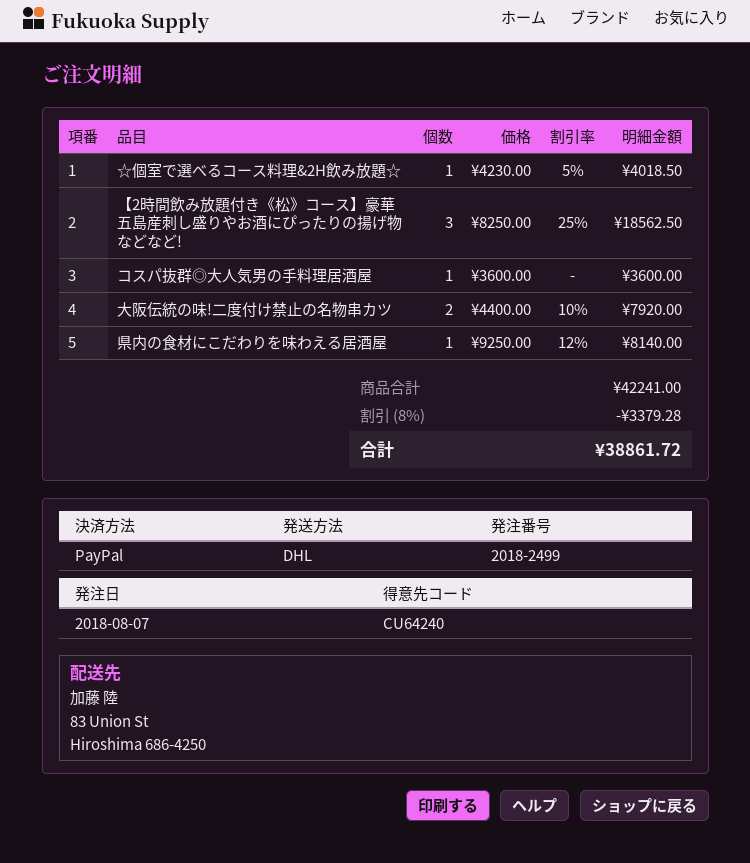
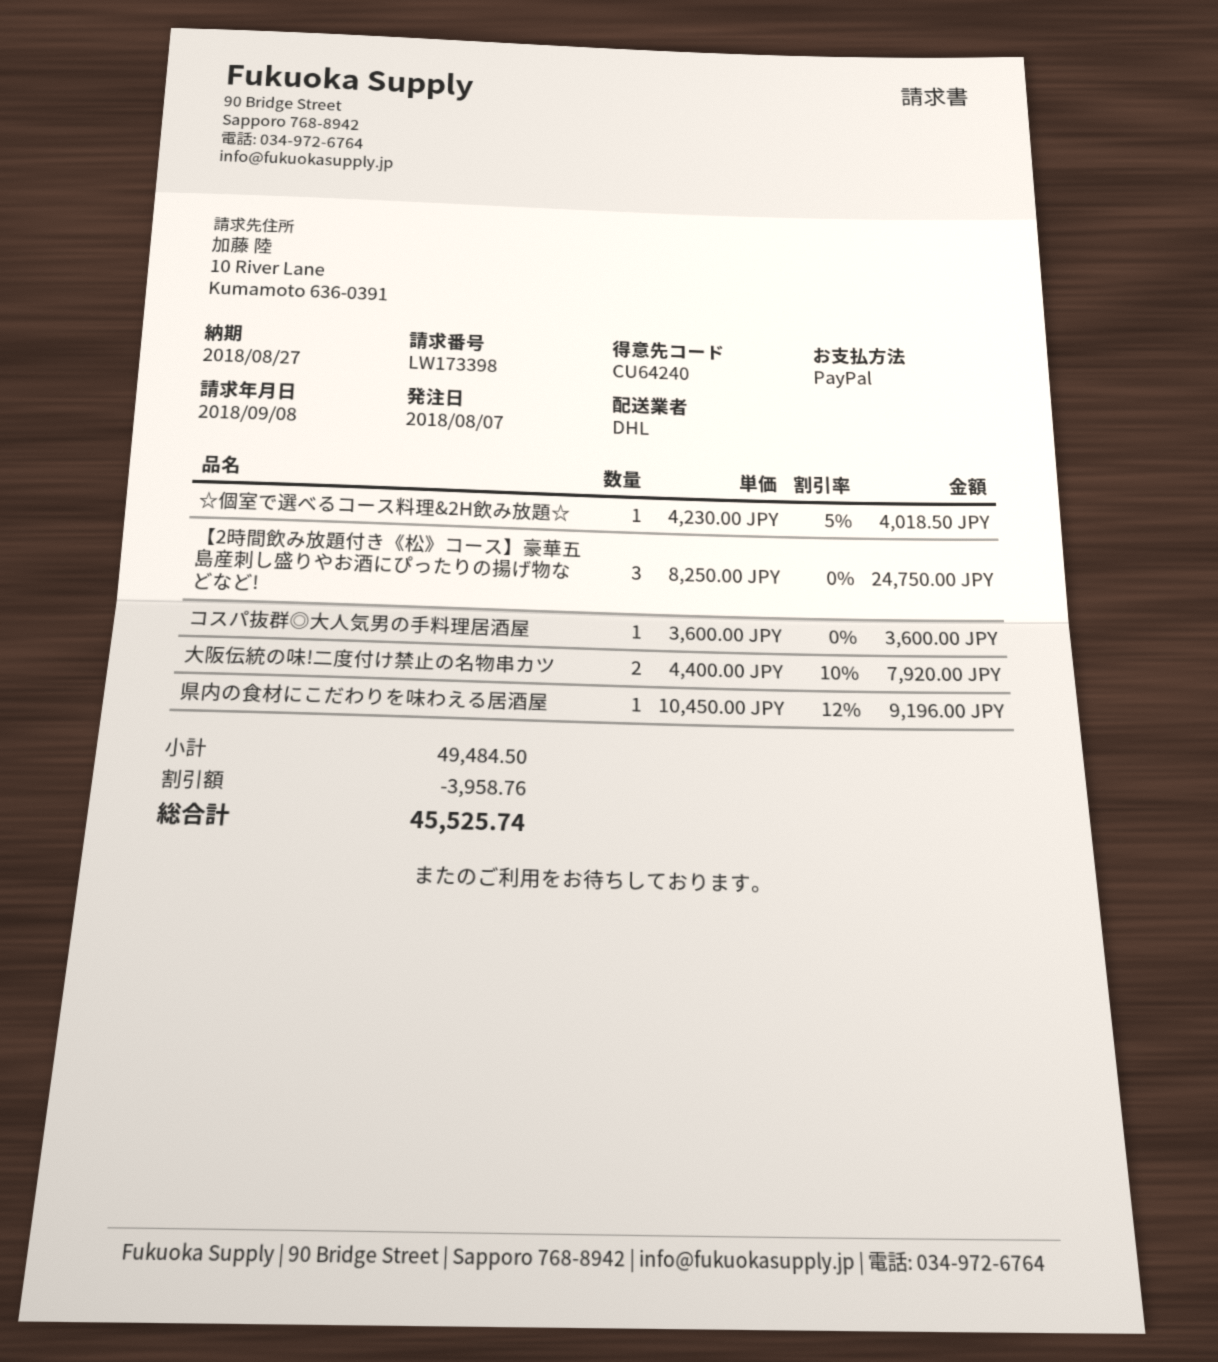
【2時間飲み放題付き《松》コース】豪華五島産刺し盛りやお酒にぴったりの揚げ物などなど!: 3 x 8250.00 - 25% = 18562.50 -> 3 x 8250.00 = 24750.00
県内の食材にこだわりを味わえる居酒屋: 1 x 9250.00 - 12% = 8140.00 -> 1 x 10450.00 - 12% = 9196.00
subtotal: 42241.00 -> 49484.50
discount: 3379.28 -> 3958.76
total: 38861.72 -> 45525.74

